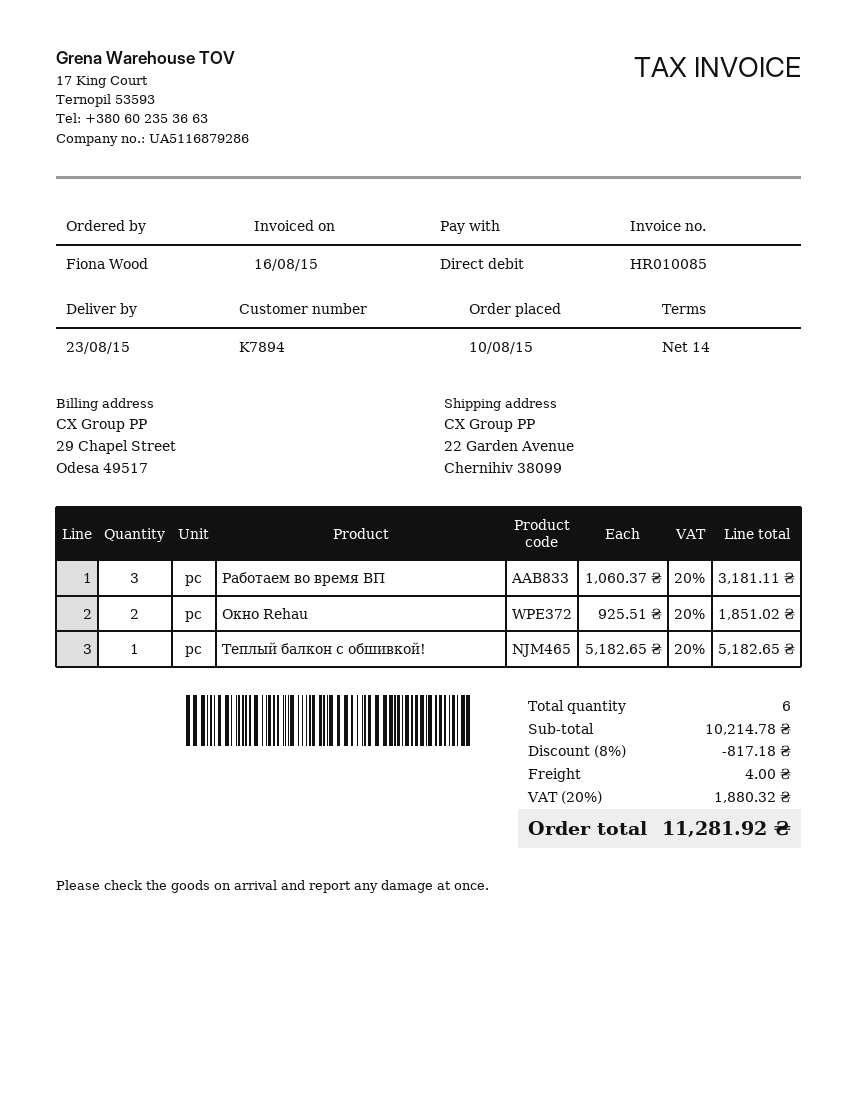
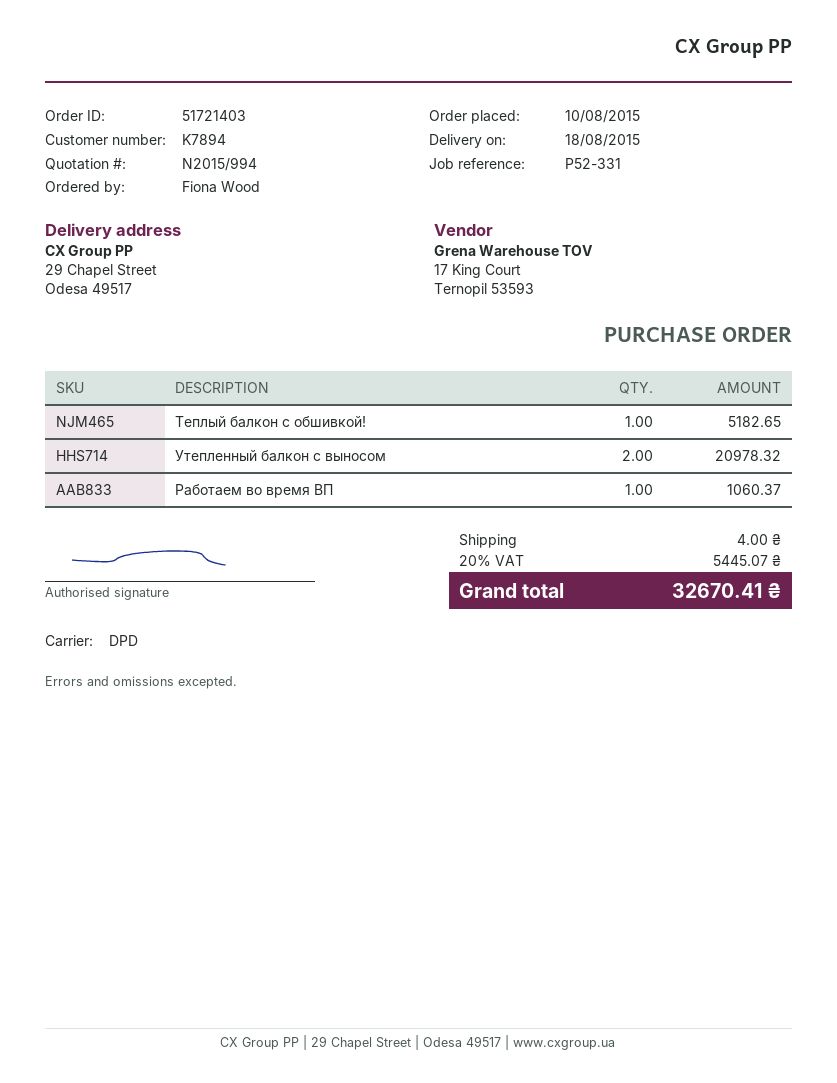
delivery date: 2015-08-23 -> 2015-08-18
ship to: 22 Garden Avenue, Chernihiv 38099 -> 29 Chapel Street, Odesa 49517
Работаем во время ВП: 3 for 3181.11 -> 1 for 1060.37
Окно Rehau: 2 for 1851.02 -> none
Утепленный балкон с выносом: none -> 2 for 20978.32
discount: 8% = 817.18 -> none
tax: 20% = 1880.32 -> 20% = 5445.07
total: 11281.92 -> 32670.41

